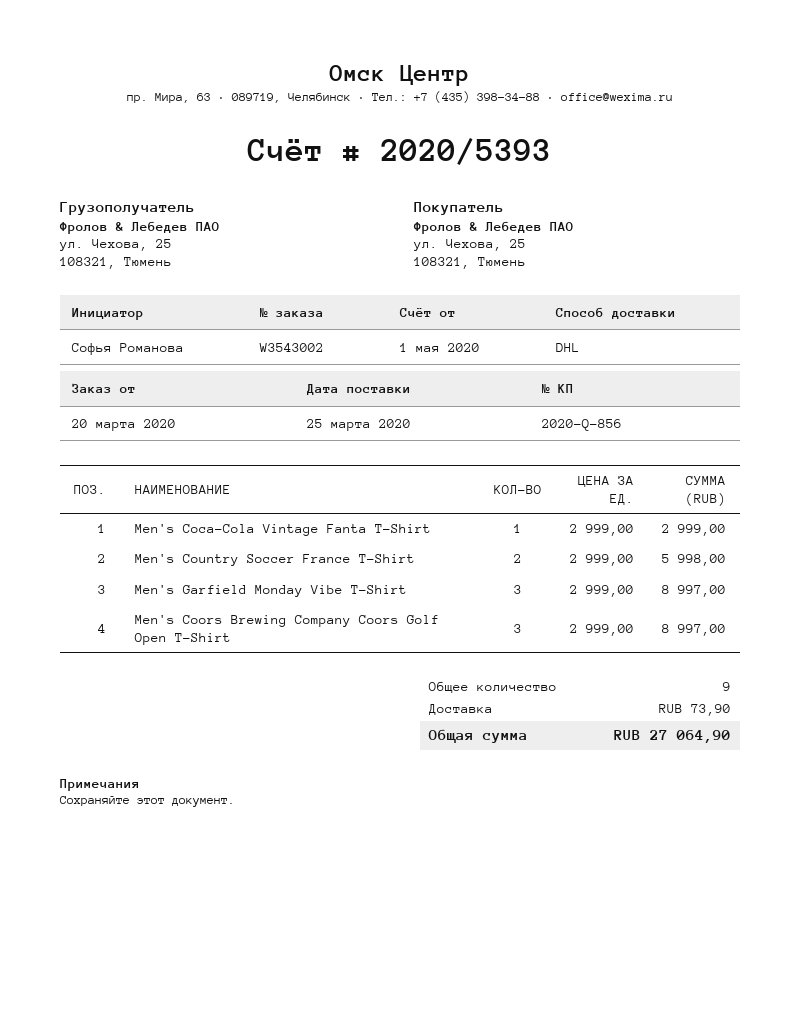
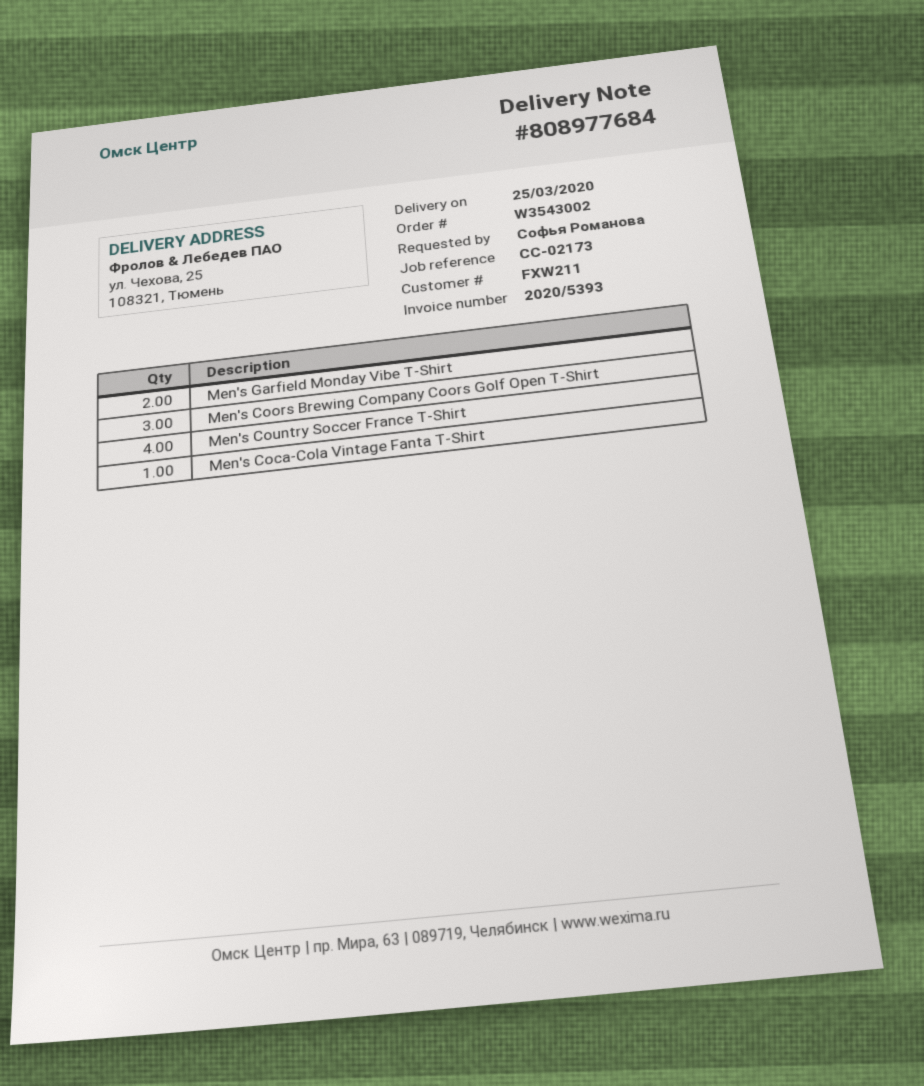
Men's Country Soccer France T-Shirt: 2 -> 4
Men's Garfield Monday Vibe T-Shirt: 3 -> 2

